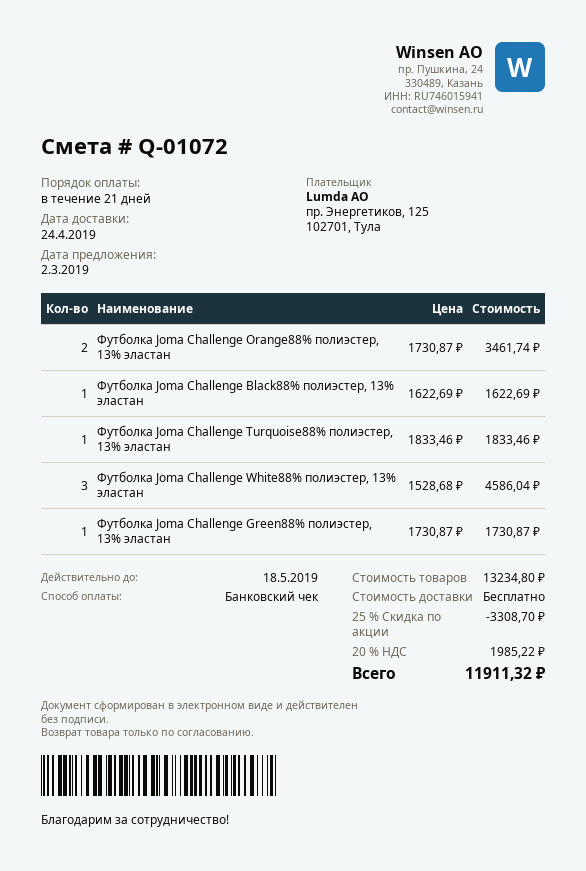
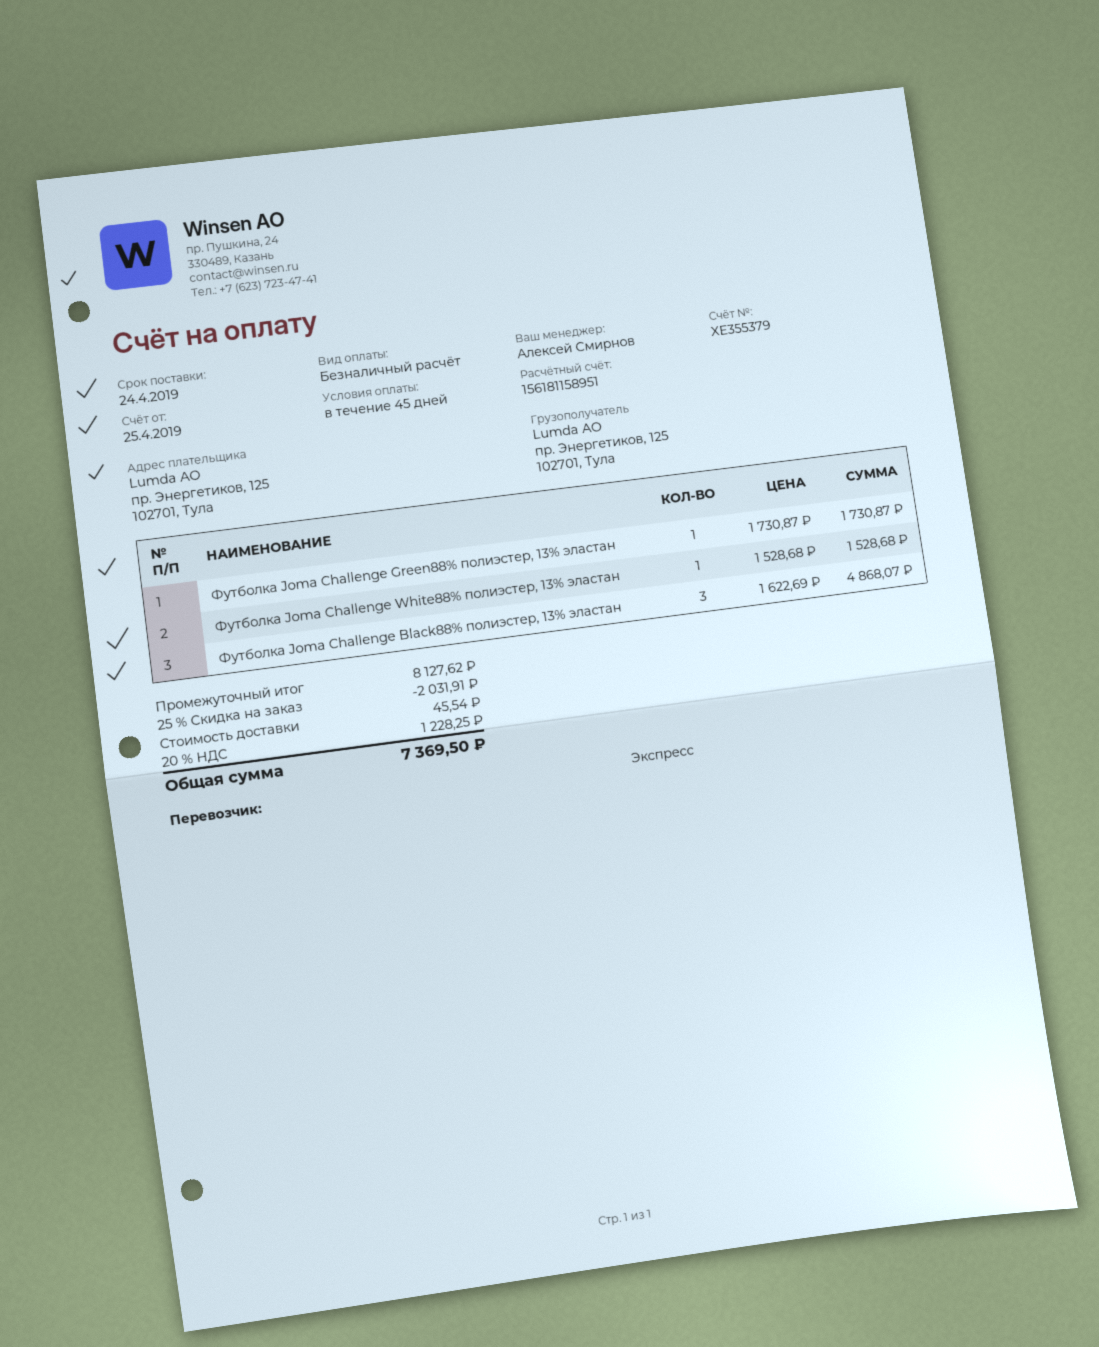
payment terms: 21 days -> 45 days
payment method: cheque -> bank transfer
Футболка Joma Challenge Orange88% полиэстер, 13% эластан: 2 x 1730.87 = 3461.74 -> none
Футболка Joma Challenge Black88% полиэстер, 13% эластан: 1 x 1622.69 = 1622.69 -> 3 x 1622.69 = 4868.07
Футболка Joma Challenge Turquoise88% полиэстер, 13% эластан: 1 x 1833.46 = 1833.46 -> none
Футболка Joma Challenge White88% полиэстер, 13% эластан: 3 x 1528.68 = 4586.04 -> 1 x 1528.68 = 1528.68
subtotal: 13234.80 -> 8127.62
discount: 25% = 3308.70 -> 25% = 2031.91
shipping: 0.00 -> 45.54
tax: 20% = 1985.22 -> 20% = 1228.25
total: 11911.32 -> 7369.50

